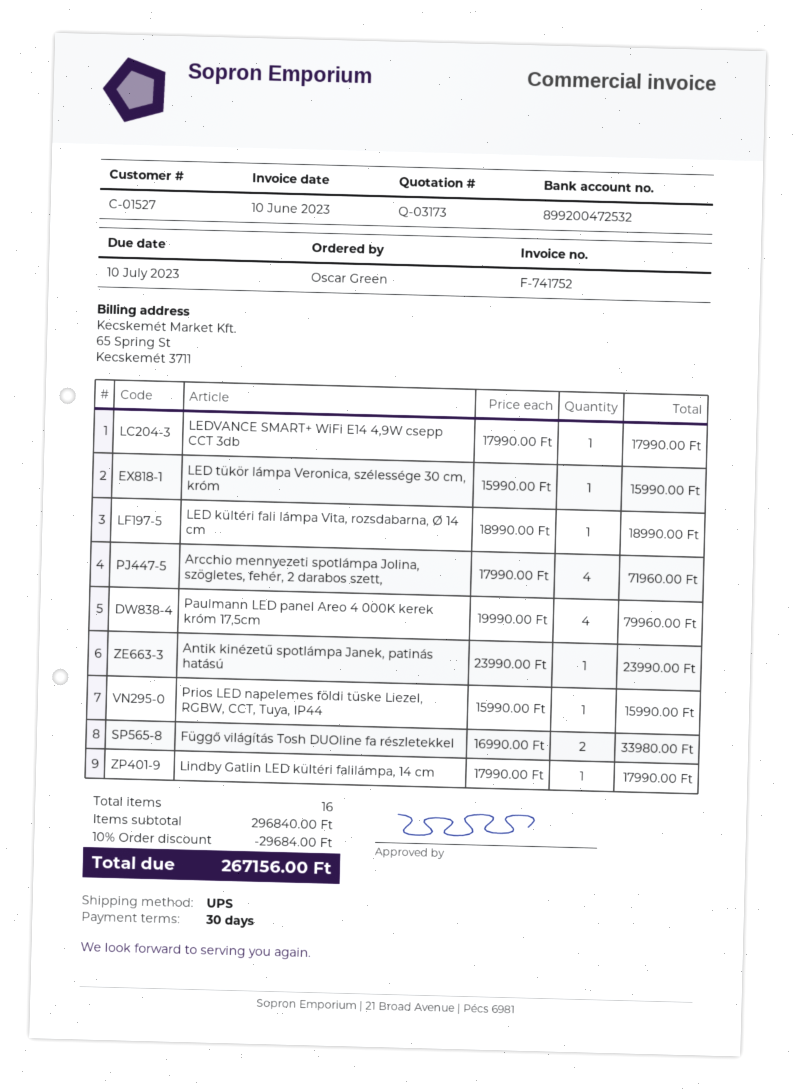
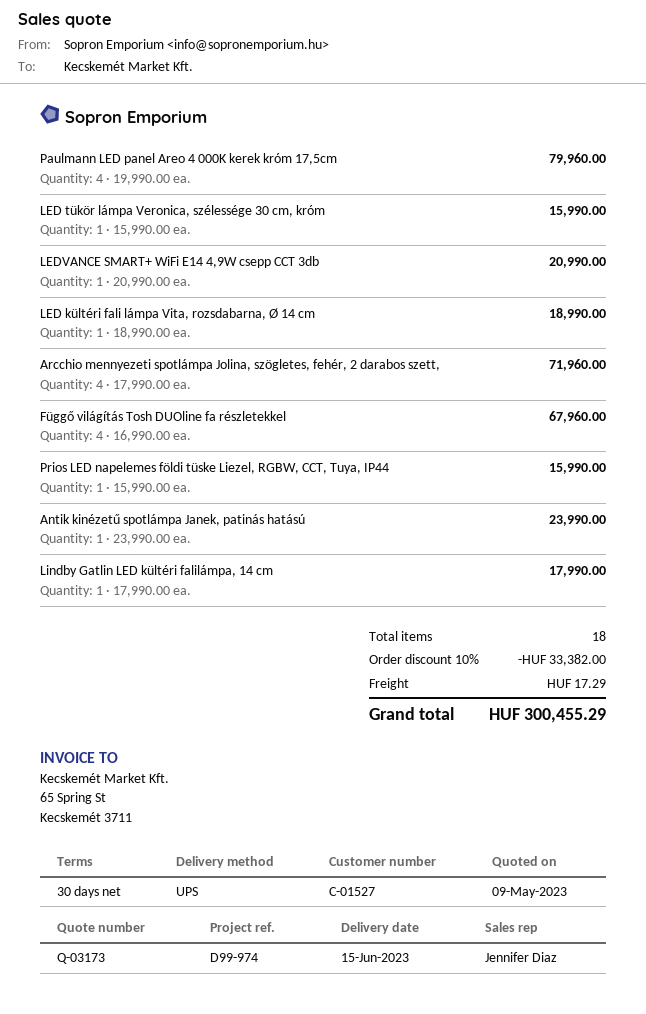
LEDVANCE SMART+ WiFi E14 4,9W csepp CCT 3db: 1 x 17990.00 = 17990.00 -> 1 x 20990.00 = 20990.00
Függő világítás Tosh DUOline fa részletekkel: 2 x 16990.00 = 33980.00 -> 4 x 16990.00 = 67960.00
total quantity: 16 -> 18
discount: 10% = 29684.00 -> 10% = 33382.00
shipping: none -> 17.29
total: 267156.00 -> 300455.29

